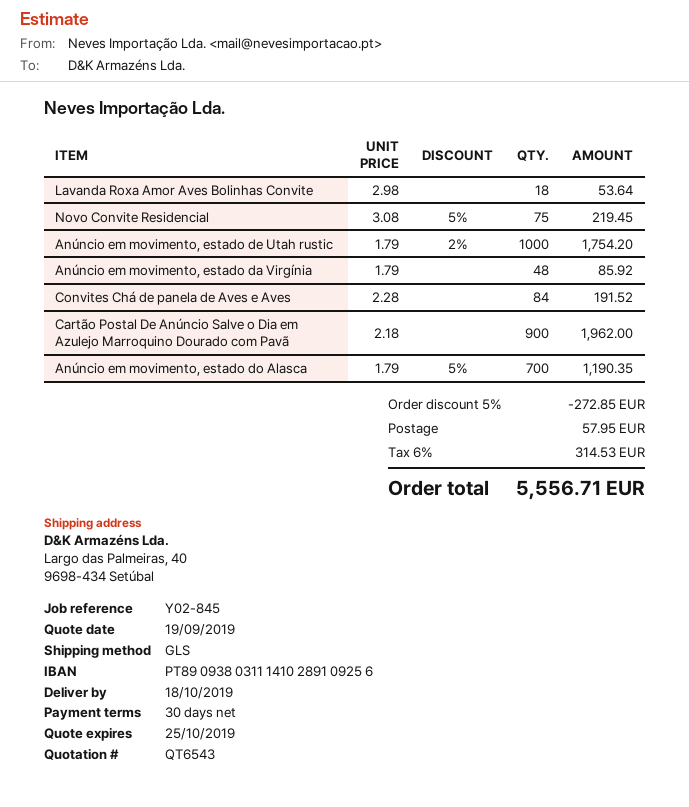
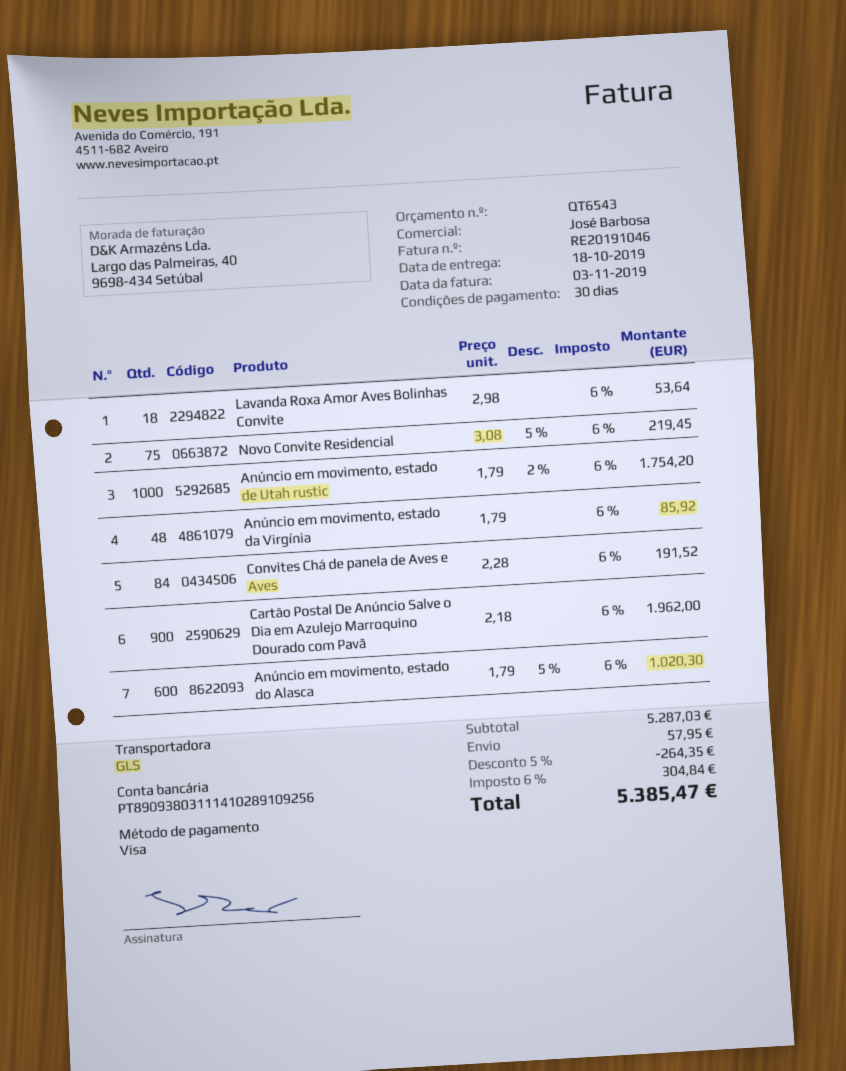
Anúncio em movimento, estado do Alasca: 700 x 1.79 - 5% = 1190.35 -> 600 x 1.79 - 5% = 1020.30
discount: 5% = 272.85 -> 5% = 264.35
tax: 6% = 314.53 -> 6% = 304.84
total: 5556.71 -> 5385.47

